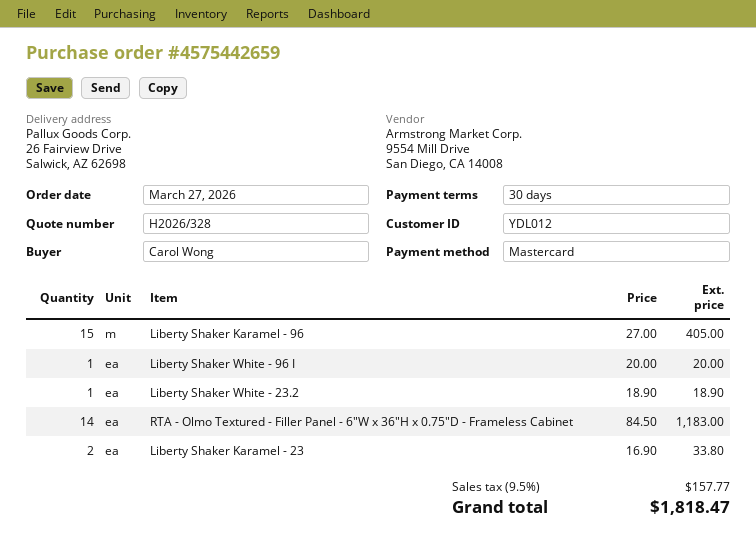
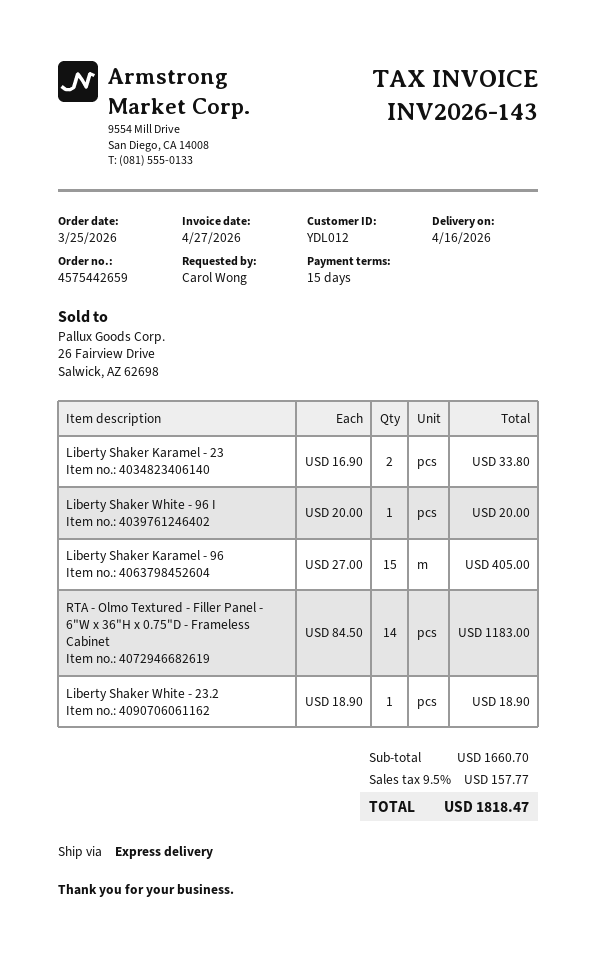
order date: 2026-03-27 -> 2026-03-25
payment terms: 30 days -> 15 days

